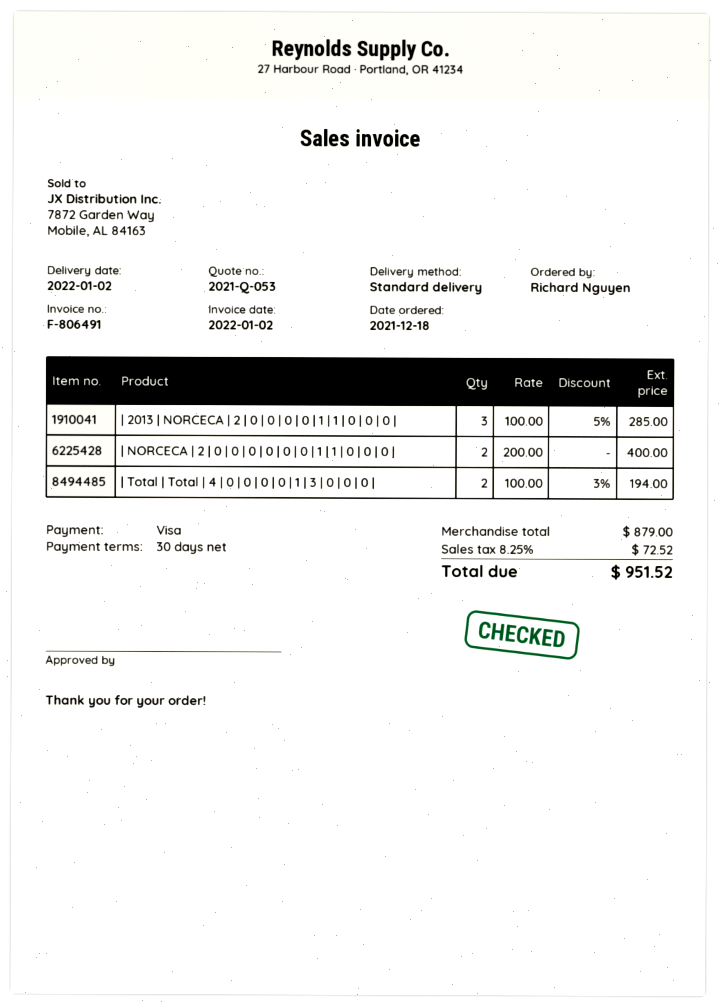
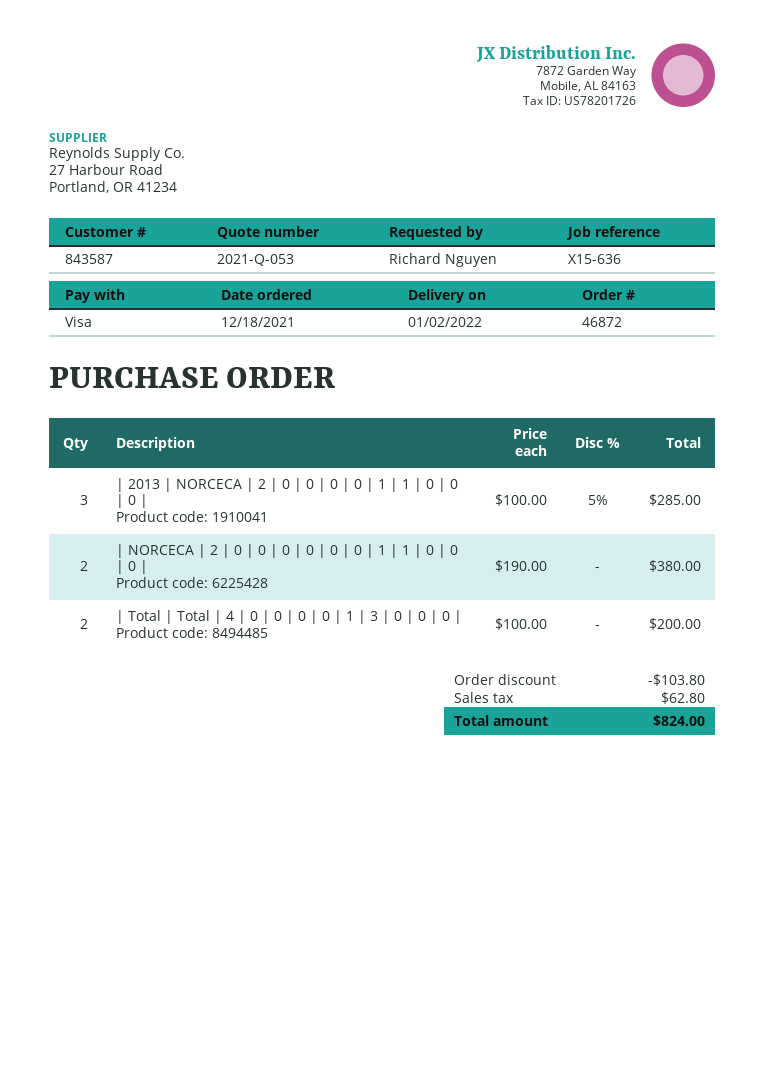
| NORCECA | 2 | 0 | 0 | 0 | 0 | 0 | 0 | 1 | 1 | 0 | 0 | 0 |: 2 x 200.00 = 400.00 -> 2 x 190.00 = 380.00
| Total | Total | 4 | 0 | 0 | 0 | 0 | 1 | 3 | 0 | 0 | 0 |: 2 x 100.00 - 3% = 194.00 -> 2 x 100.00 = 200.00
discount: none -> 103.80
tax: 72.52 -> 62.80
total: 951.52 -> 824.00

